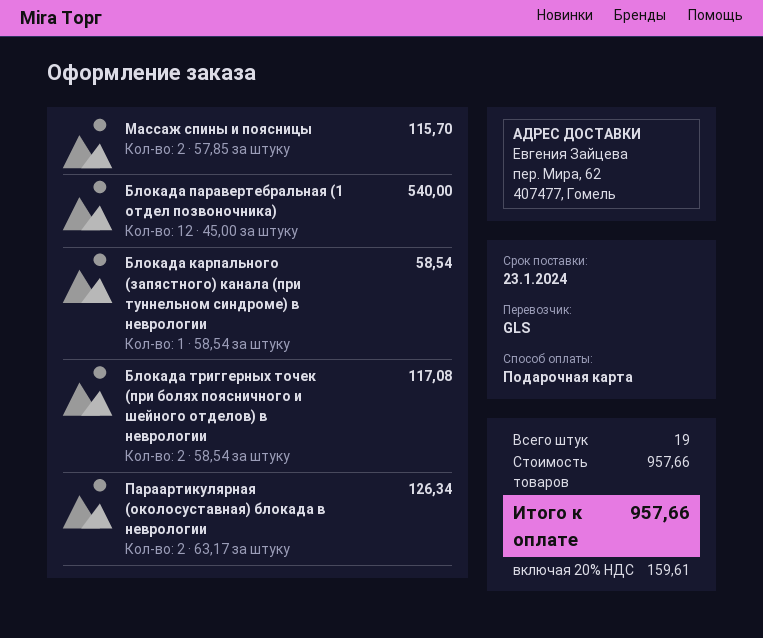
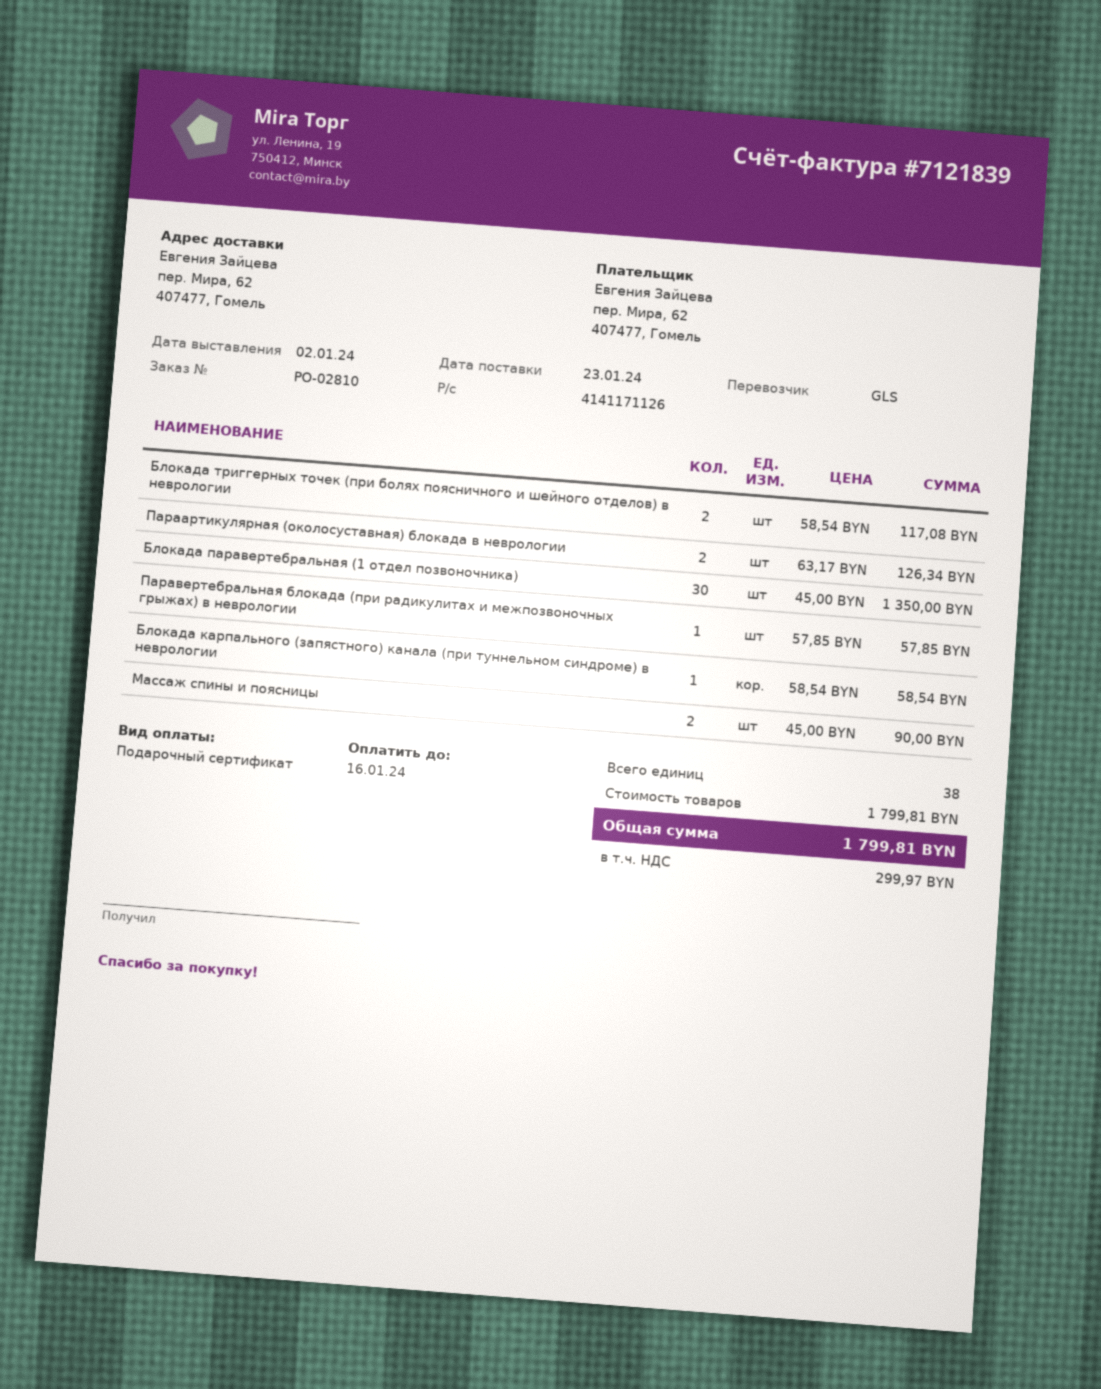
Массаж спины и поясницы: 2 x 57.85 = 115.70 -> 2 x 45.00 = 90.00
Блокада паравертебральная (1 отдел позвоночника): 12 x 45.00 = 540.00 -> 30 x 45.00 = 1350.00
Паравертебральная блокада (при радикулитах и межпозвоночных грыжах) в неврологии: none -> 1 x 57.85 = 57.85
total quantity: 19 -> 38
subtotal: 957.66 -> 1799.81
tax: 159.61 -> 299.97
total: 957.66 -> 1799.81

